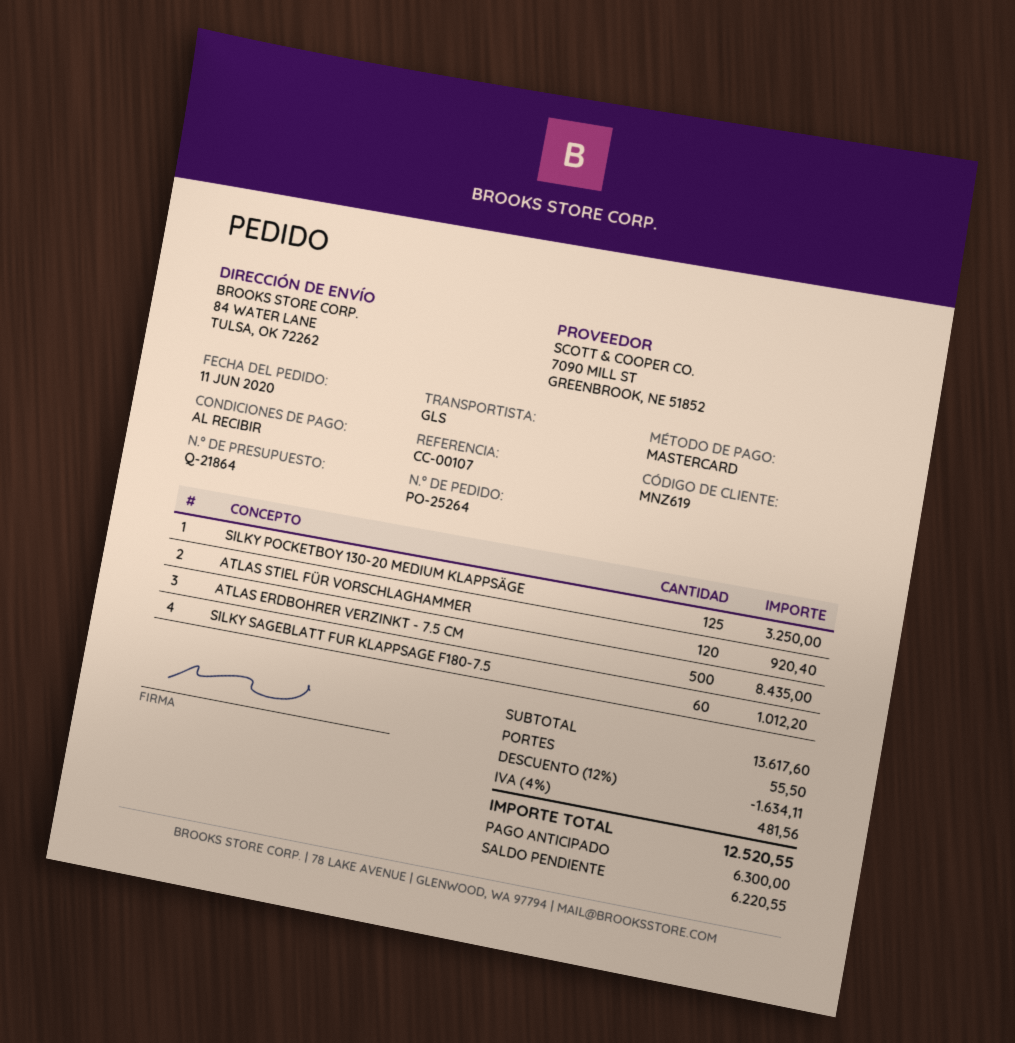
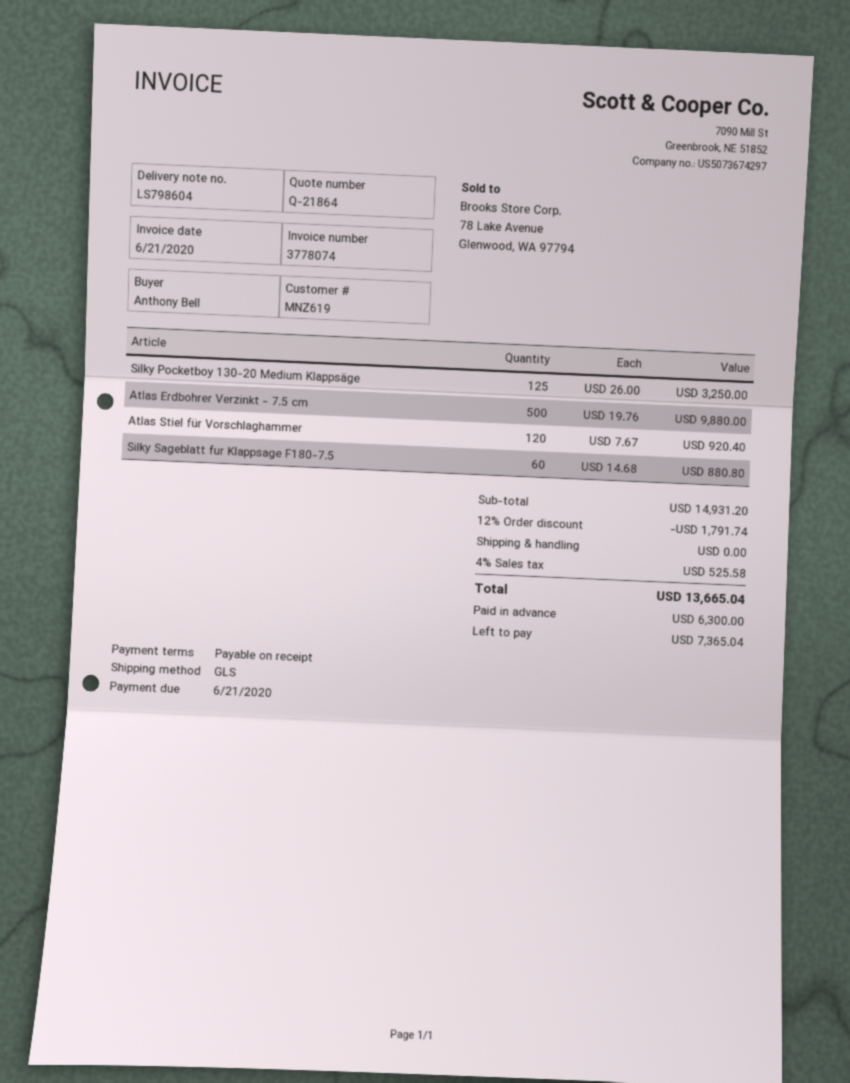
ATLAS ERDBOHRER VERZINKT - 7.5 CM: 500 for 8435.00 -> 500 for 9880.00
SILKY SAGEBLATT FUR KLAPPSAGE F180-7.5: 60 for 1012.20 -> 60 for 880.80
subtotal: 13617.60 -> 14931.20
discount: 12% = 1634.11 -> 12% = 1791.74
shipping: 55.50 -> 0.00
tax: 4% = 481.56 -> 4% = 525.58
total: 12520.55 -> 13665.04
balance: 6220.55 -> 7365.04

